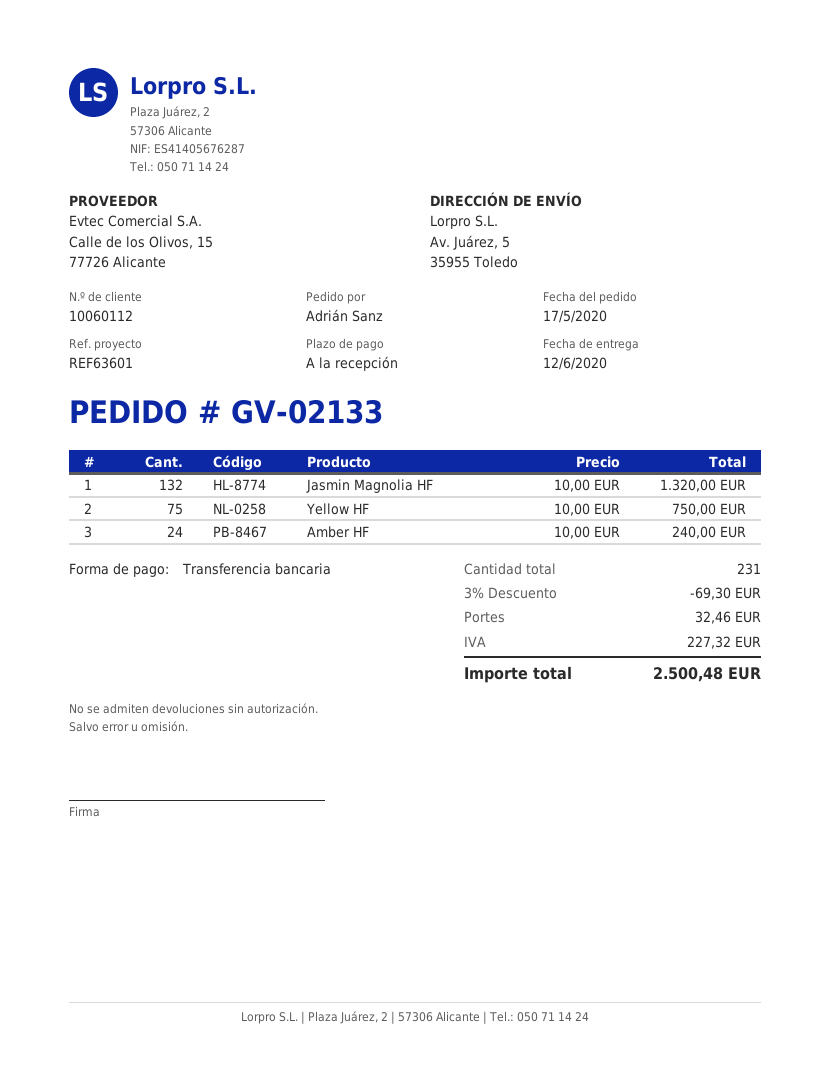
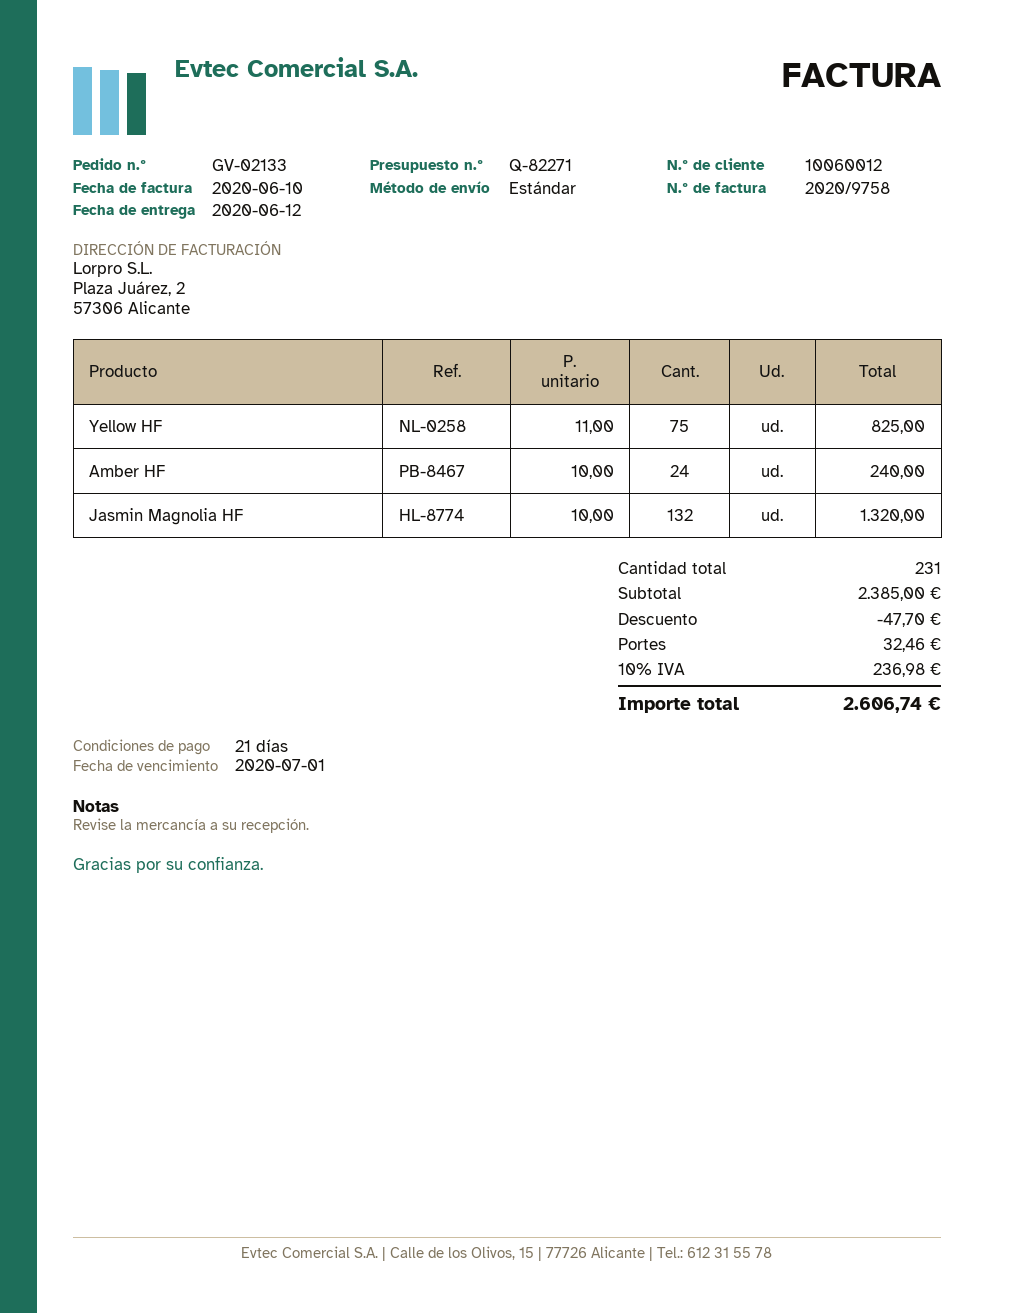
payment terms: on receipt -> 21 days
customer number: 10060112 -> 10060012
Yellow HF: 75 x 10.00 = 750.00 -> 75 x 11.00 = 825.00
discount: 69.30 -> 47.70
tax: 227.32 -> 236.98
total: 2500.48 -> 2606.74

